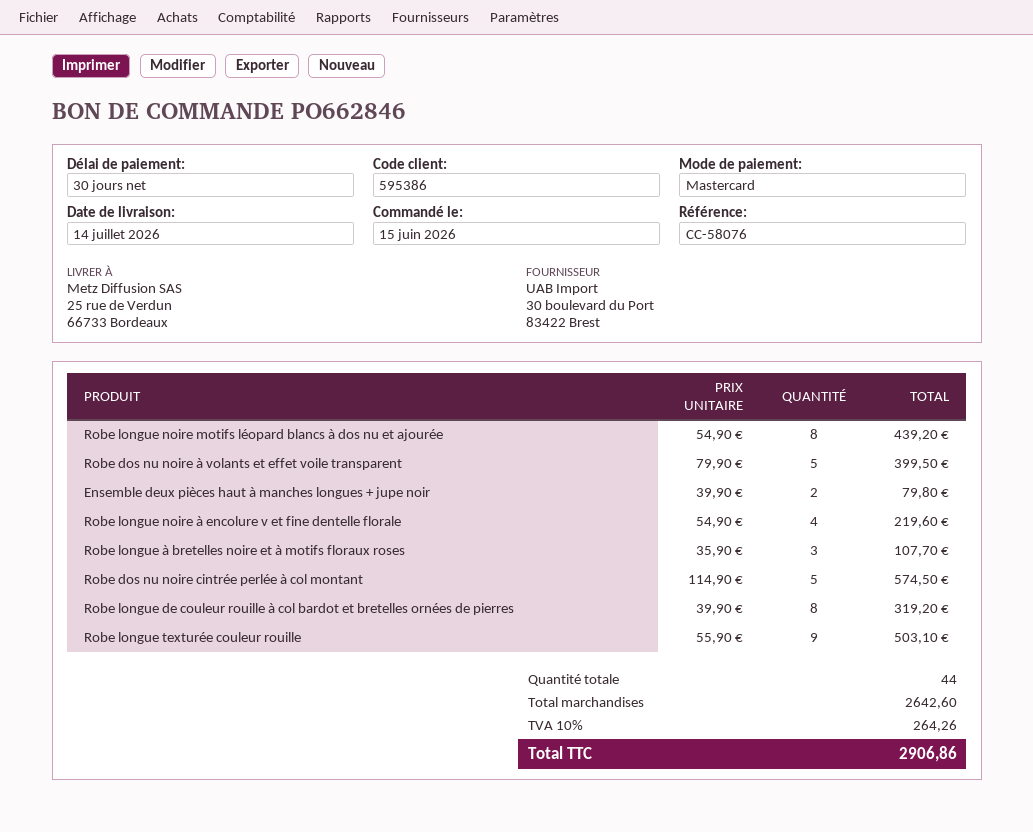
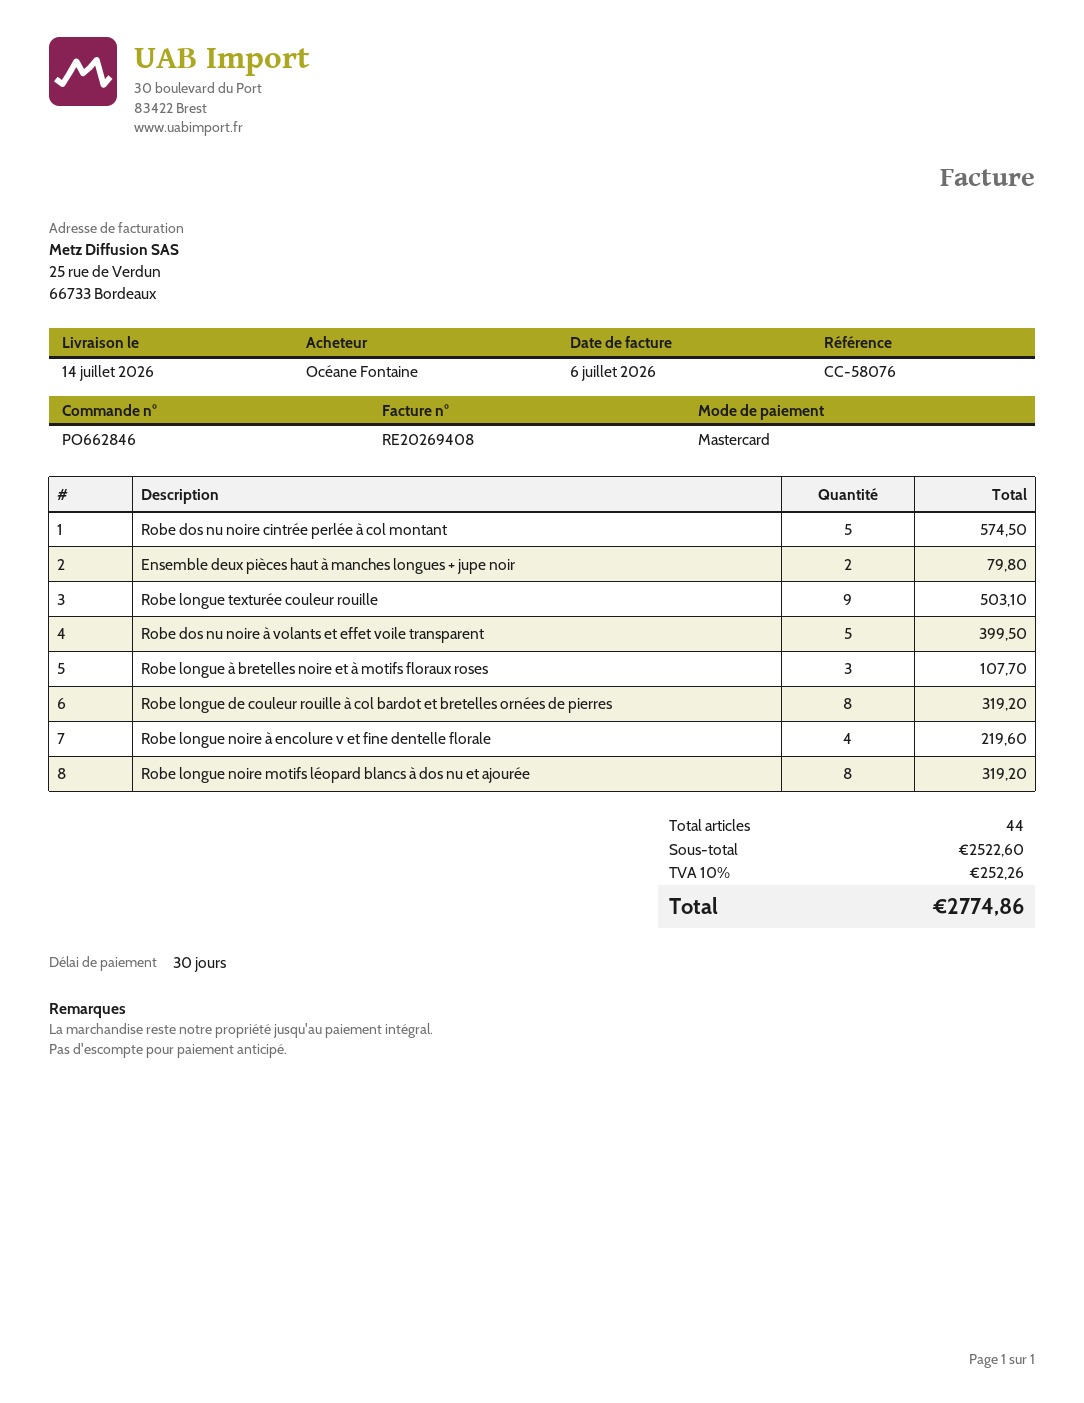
Robe longue noire motifs léopard blancs à dos nu et ajourée: 8 for 439.20 -> 8 for 319.20
subtotal: 2642.60 -> 2522.60
tax: 10% = 264.26 -> 10% = 252.26
total: 2906.86 -> 2774.86

